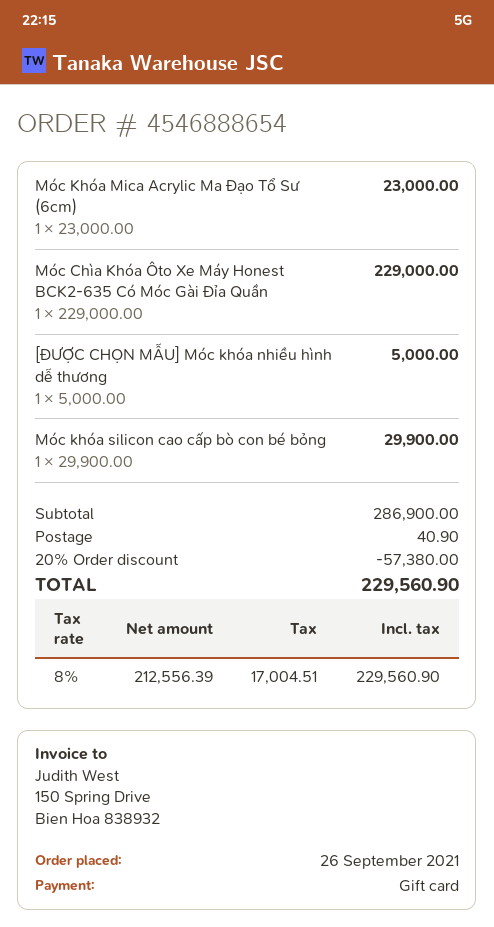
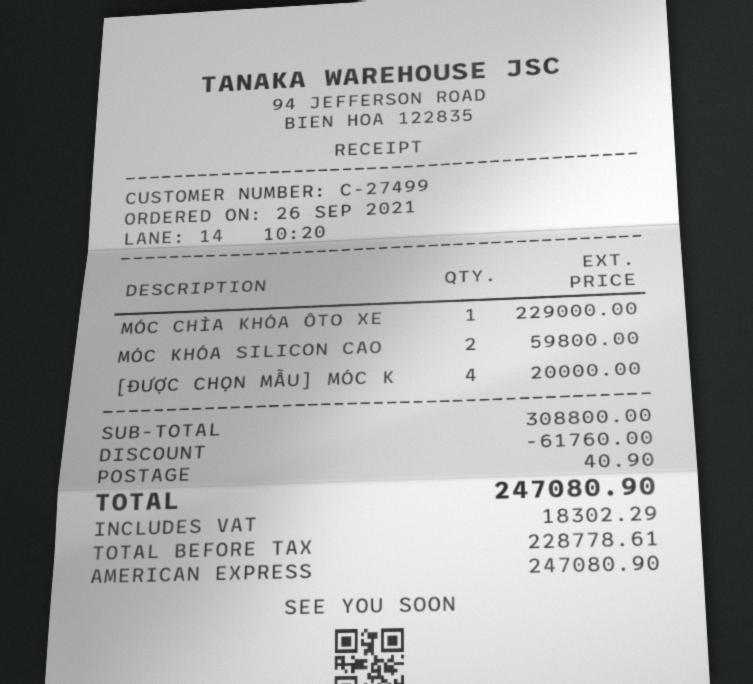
payment method: gift card -> American Express
Móc Khóa Mica Acrylic Ma Đạo Tổ Sư (6cm): 1 for 23000.00 -> none
[ĐƯỢC CHỌN MẪU] Móc khóa nhiều hình dễ thương: 1 for 5000.00 -> 4 for 20000.00
Móc khóa silicon cao cấp bò con bé bỏng: 1 for 29900.00 -> 2 for 59800.00
subtotal: 286900.00 -> 308800.00
discount: 57380.00 -> 61760.00
net: 212556.39 -> 228778.61
tax: 17004.51 -> 18302.29
total: 229560.90 -> 247080.90

